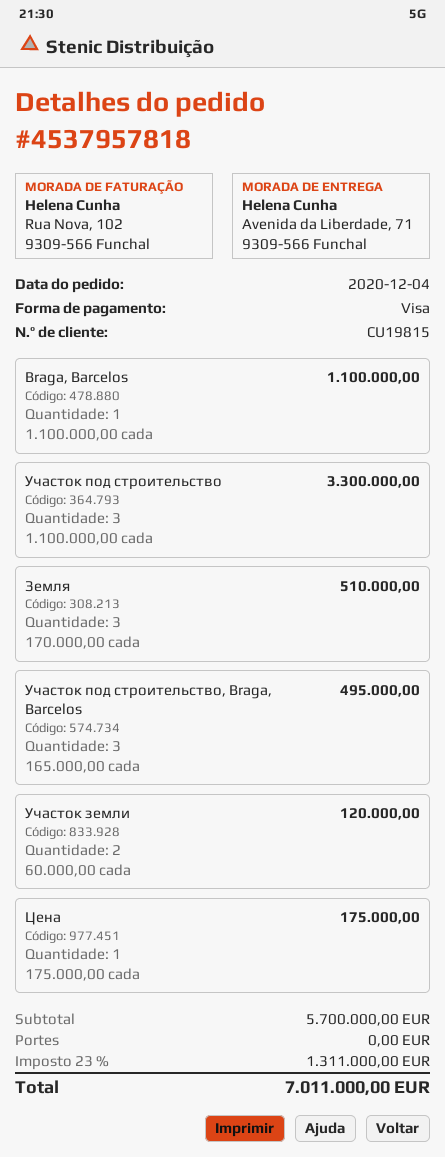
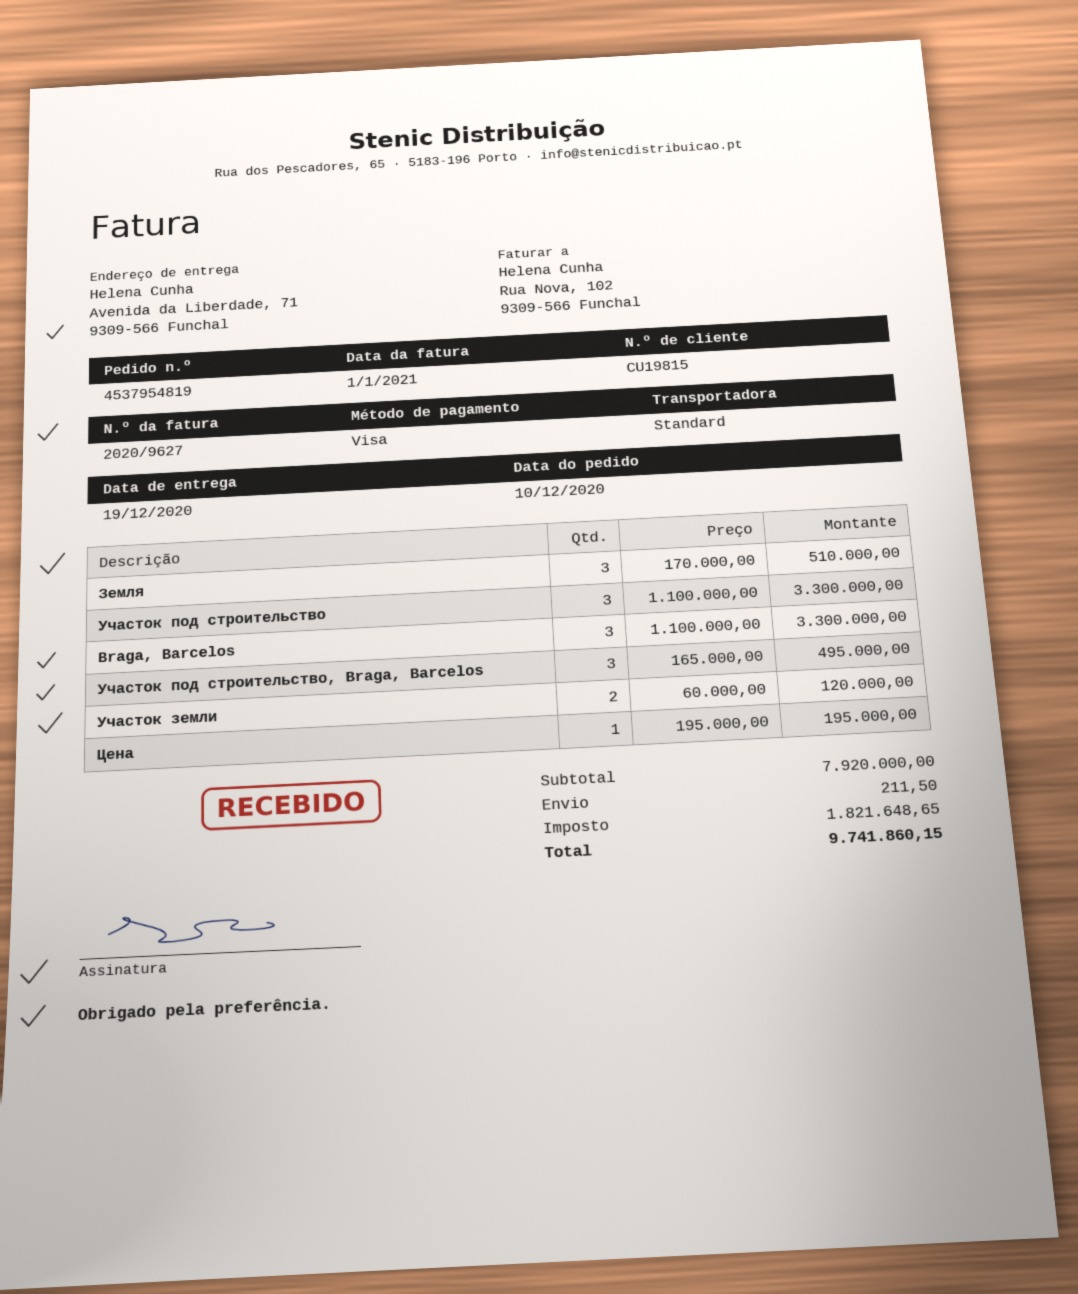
order number: 4537957818 -> 4537954819
order date: 2020-12-04 -> 2020-12-10
Braga, Barcelos: 1 x 1100000.00 = 1100000.00 -> 3 x 1100000.00 = 3300000.00
Цена: 1 x 175000.00 = 175000.00 -> 1 x 195000.00 = 195000.00
subtotal: 5700000.00 -> 7920000.00
shipping: 0.00 -> 211.50
tax: 1311000.00 -> 1821648.65
total: 7011000.00 -> 9741860.15

